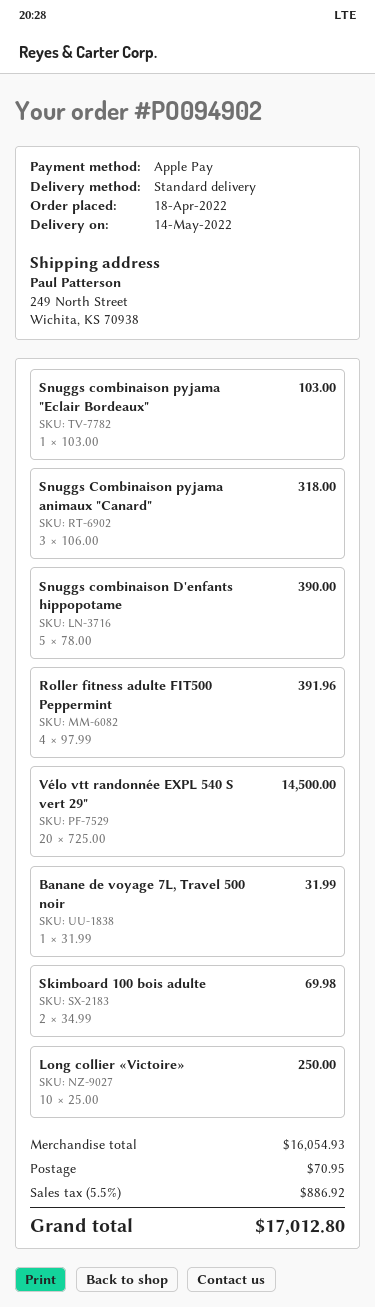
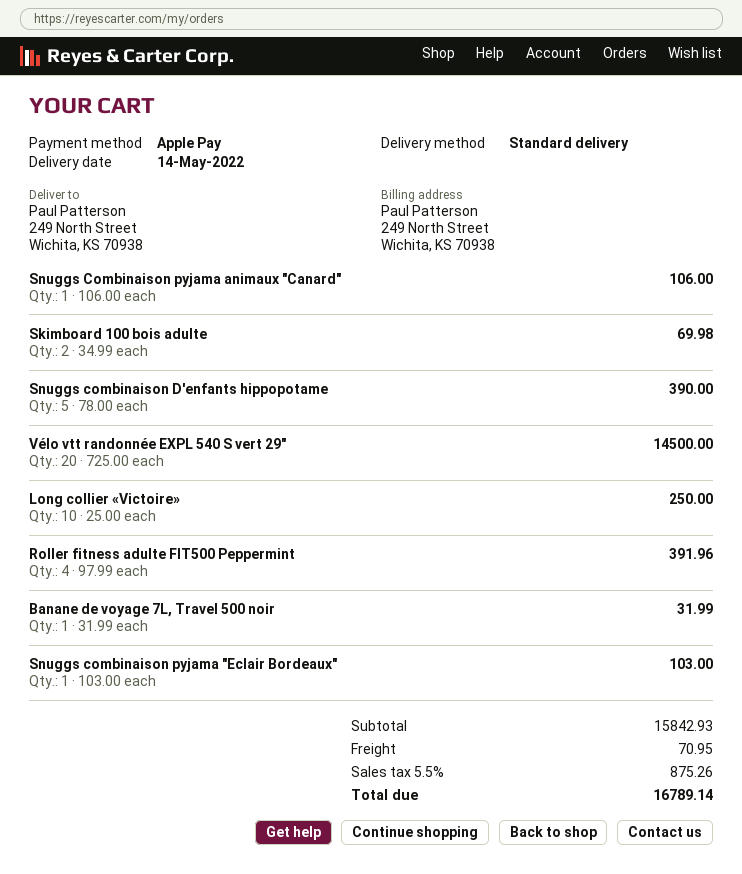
Snuggs Combinaison pyjama animaux "Canard": 3 x 106.00 = 318.00 -> 1 x 106.00 = 106.00
subtotal: 16054.93 -> 15842.93
tax: 5.5% = 886.92 -> 5.5% = 875.26
total: 17012.80 -> 16789.14

